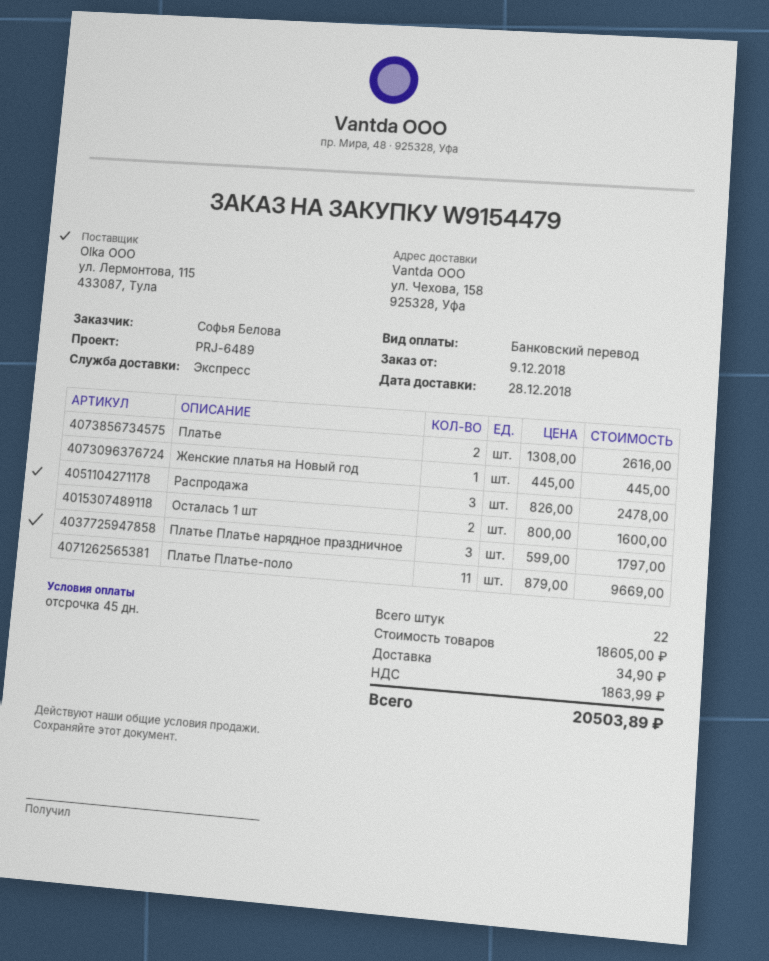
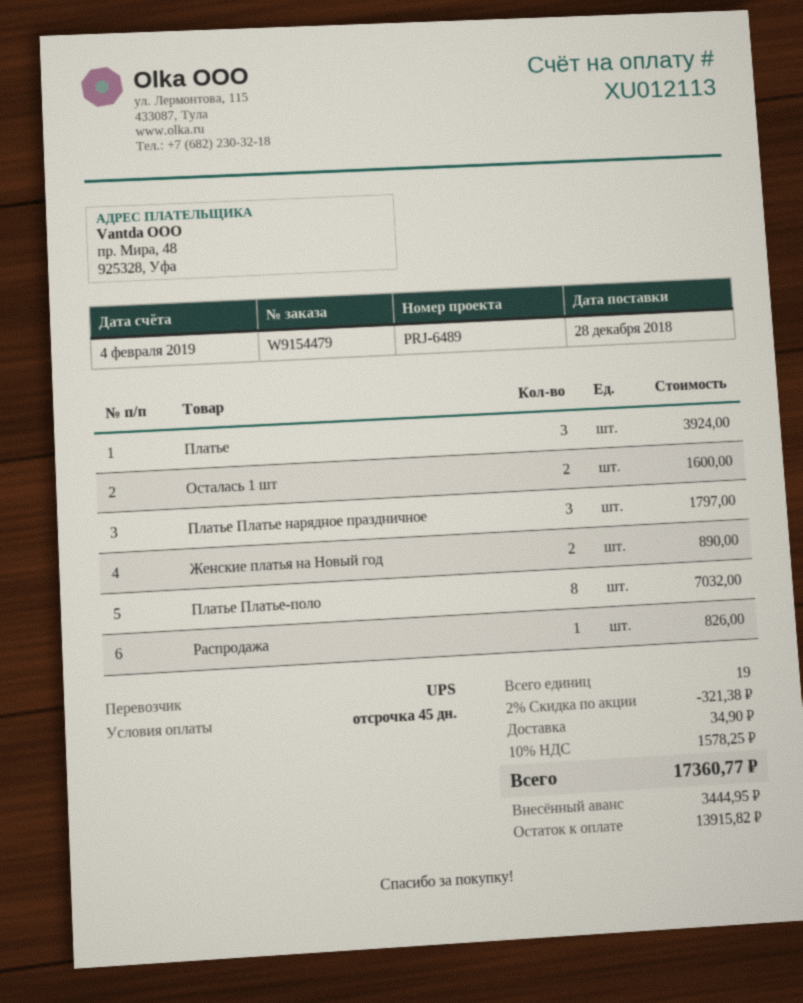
shipping method: express -> UPS
Платье: 2 for 2616.00 -> 3 for 3924.00
Женские платья на Новый год: 1 for 445.00 -> 2 for 890.00
Распродажа: 3 for 2478.00 -> 1 for 826.00
Платье Платье-поло: 11 for 9669.00 -> 8 for 7032.00
total quantity: 22 -> 19
discount: none -> 2% = 321.38
tax: 1863.99 -> 1578.25
total: 20503.89 -> 17360.77

